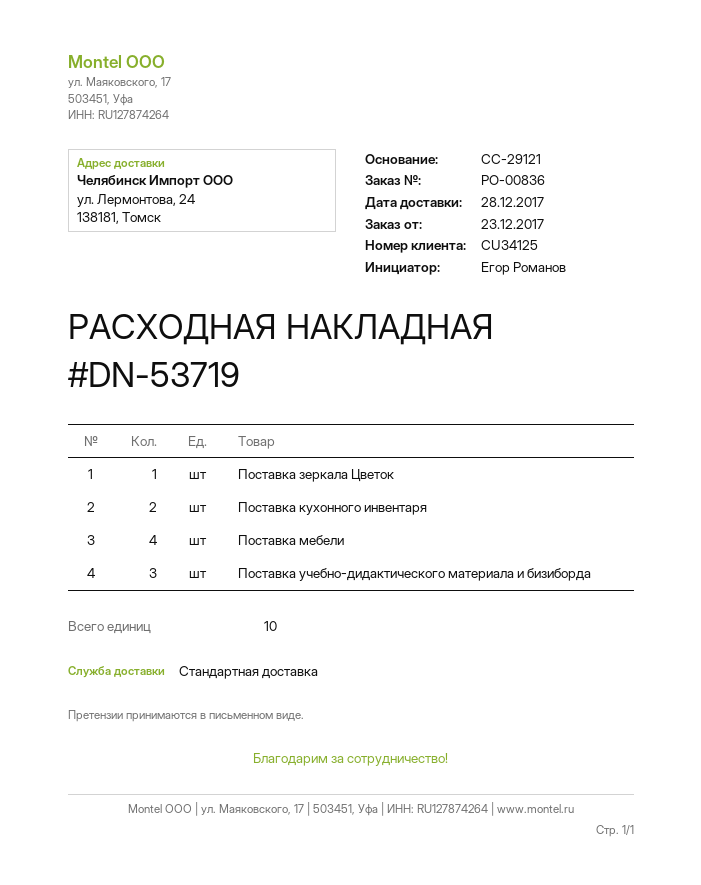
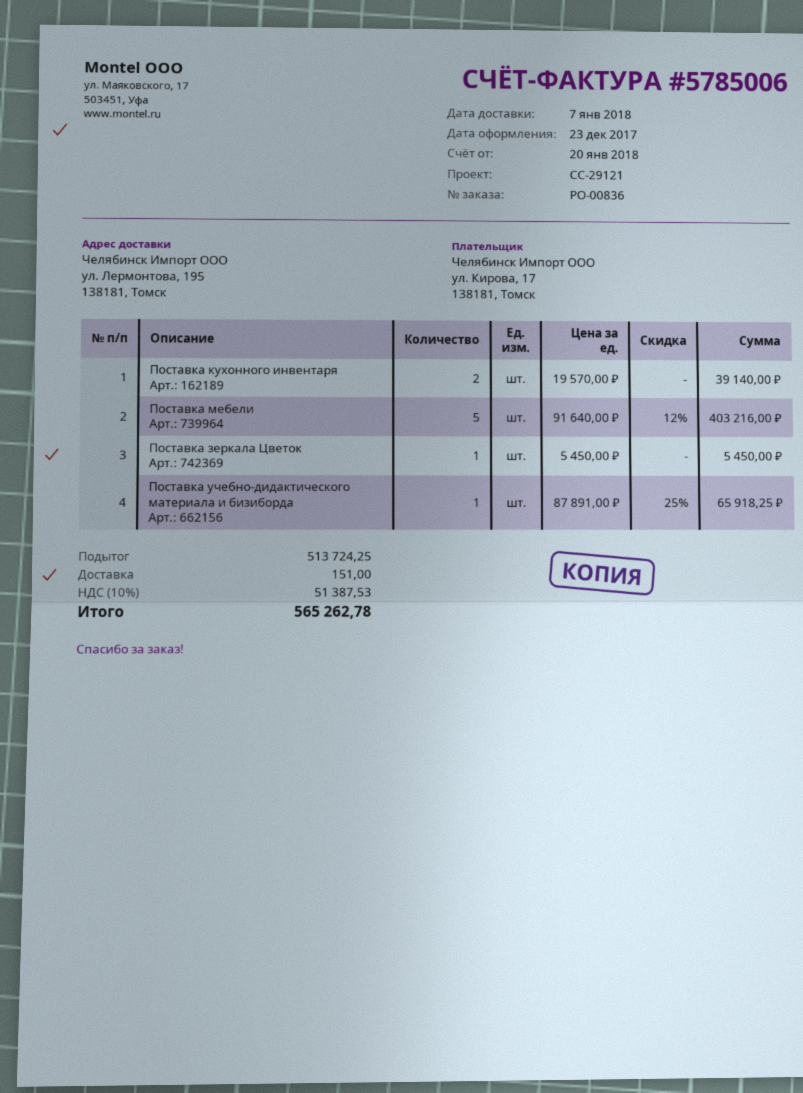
delivery date: 2017-12-28 -> 2018-01-07
ship to: ул. Лермонтова, 24, 138181, Томск -> ул. Лермонтова, 195, 138181, Томск
Поставка мебели: 4 -> 5
Поставка учебно-дидактического материала и бизиборда: 3 -> 1

